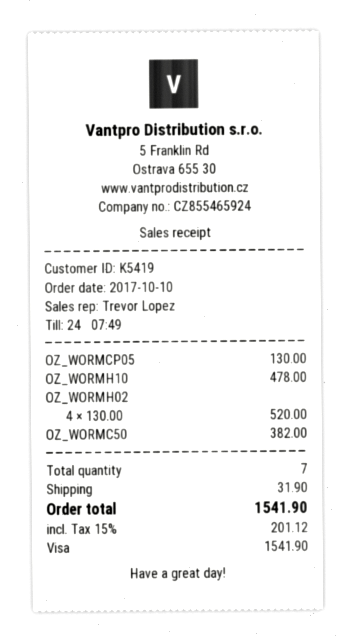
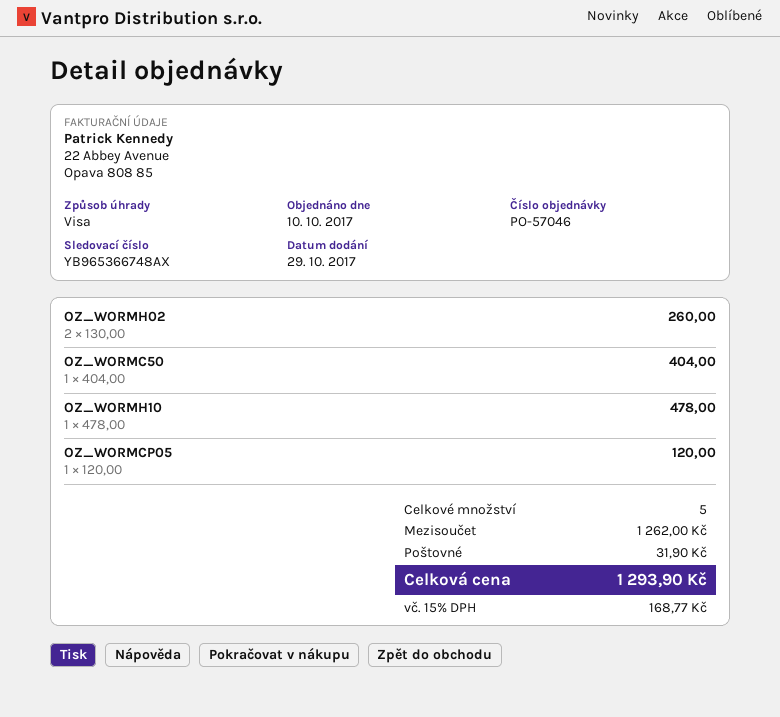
OZ_WORMCP05: 1 x 130.00 = 130.00 -> 1 x 120.00 = 120.00
OZ_WORMH02: 4 x 130.00 = 520.00 -> 2 x 130.00 = 260.00
OZ_WORMC50: 1 x 382.00 = 382.00 -> 1 x 404.00 = 404.00
total quantity: 7 -> 5
tax: 15% = 201.12 -> 15% = 168.77
total: 1541.90 -> 1293.90

